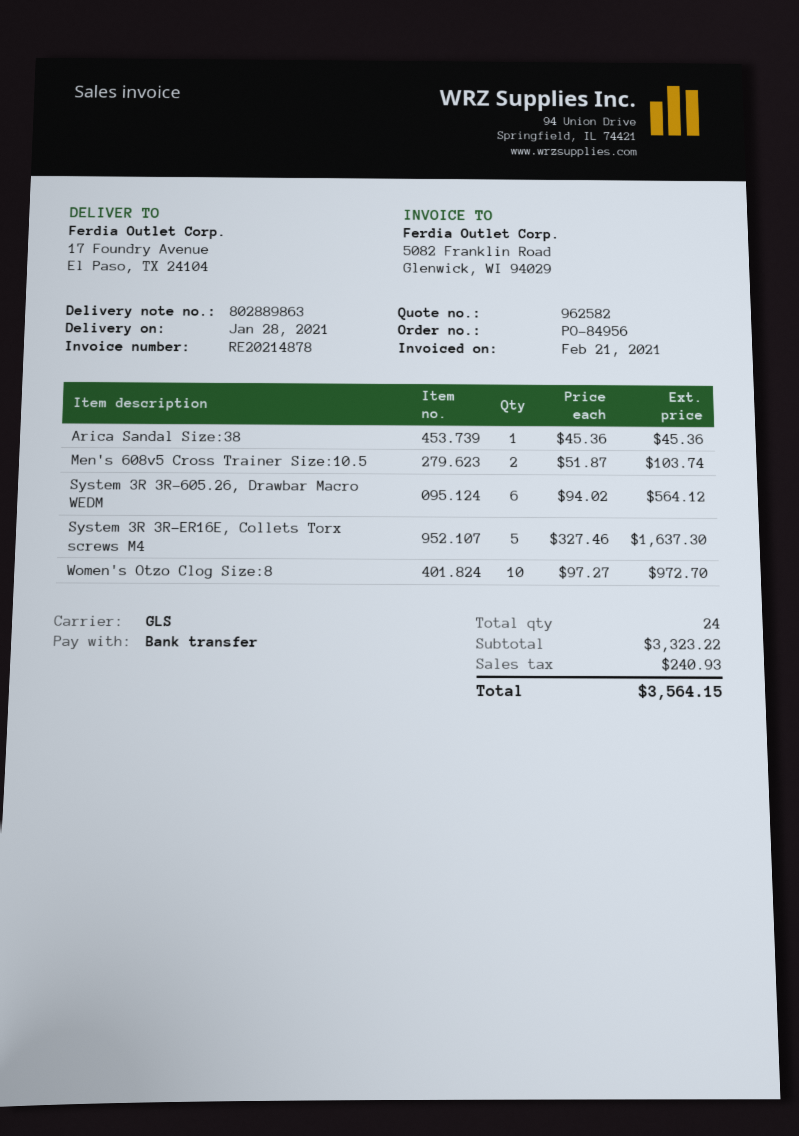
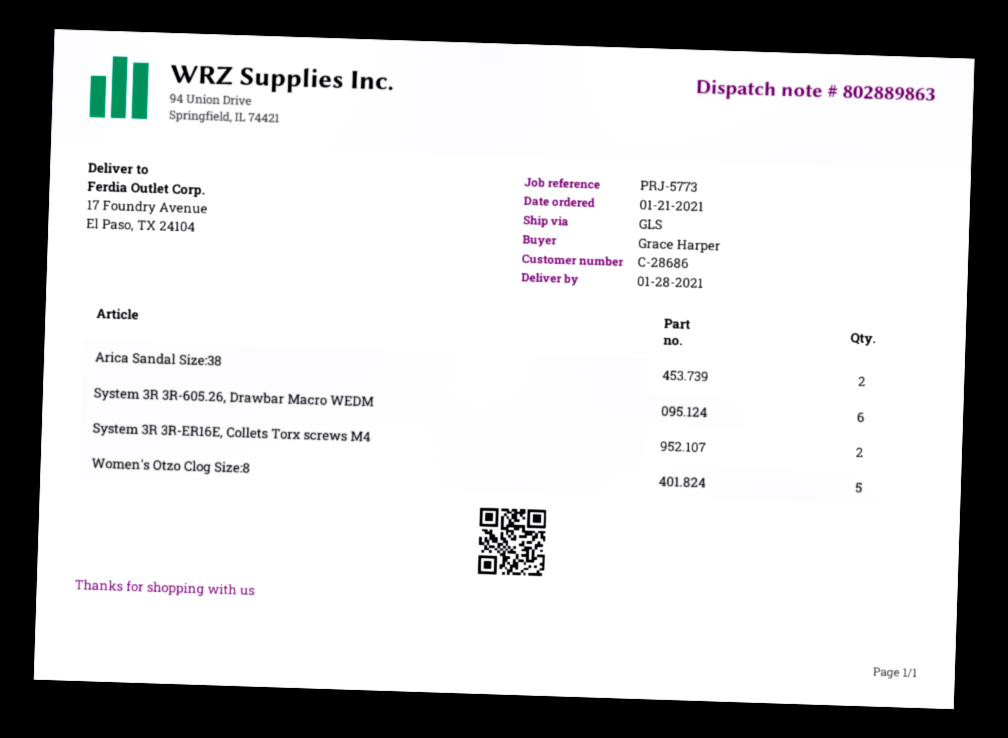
Arica Sandal Size:38: 1 -> 2
Men's 608v5 Cross Trainer Size:10.5: 2 -> none
System 3R 3R-ER16E, Collets Torx screws M4: 5 -> 2
Women's Otzo Clog Size:8: 10 -> 5

